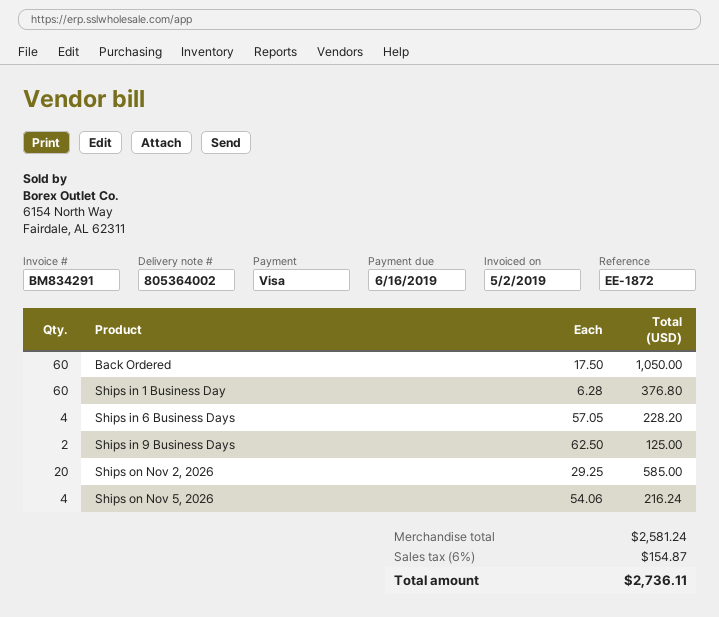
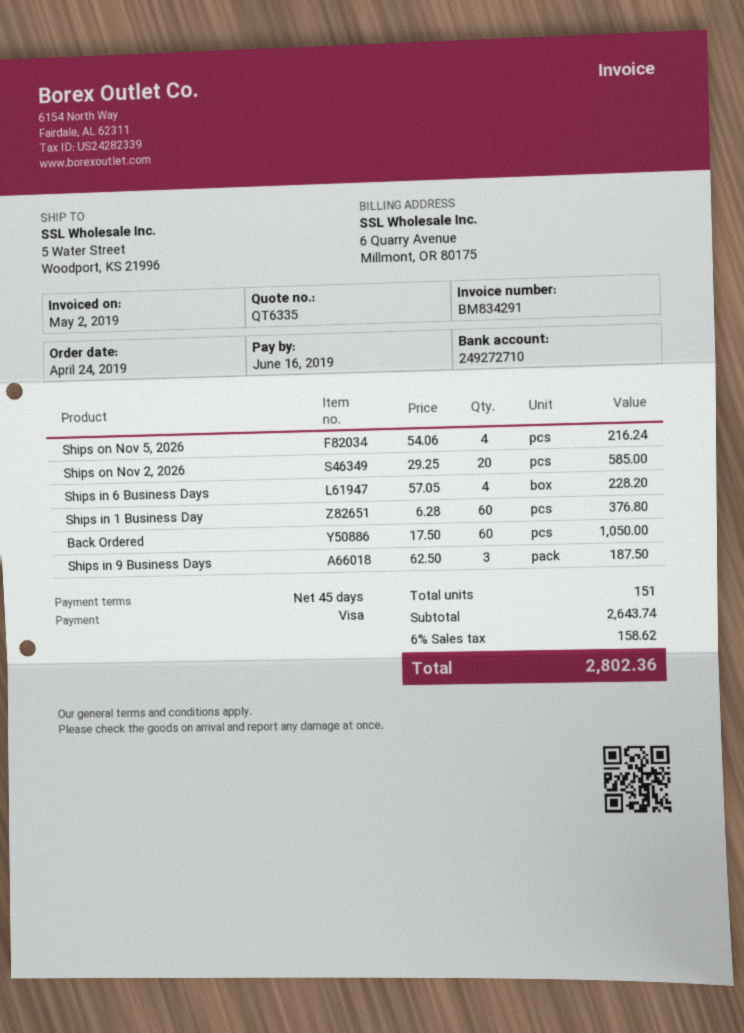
Ships in 9 Business Days: 2 x 62.50 = 125.00 -> 3 x 62.50 = 187.50
subtotal: 2581.24 -> 2643.74
tax: 6% = 154.87 -> 6% = 158.62
total: 2736.11 -> 2802.36

